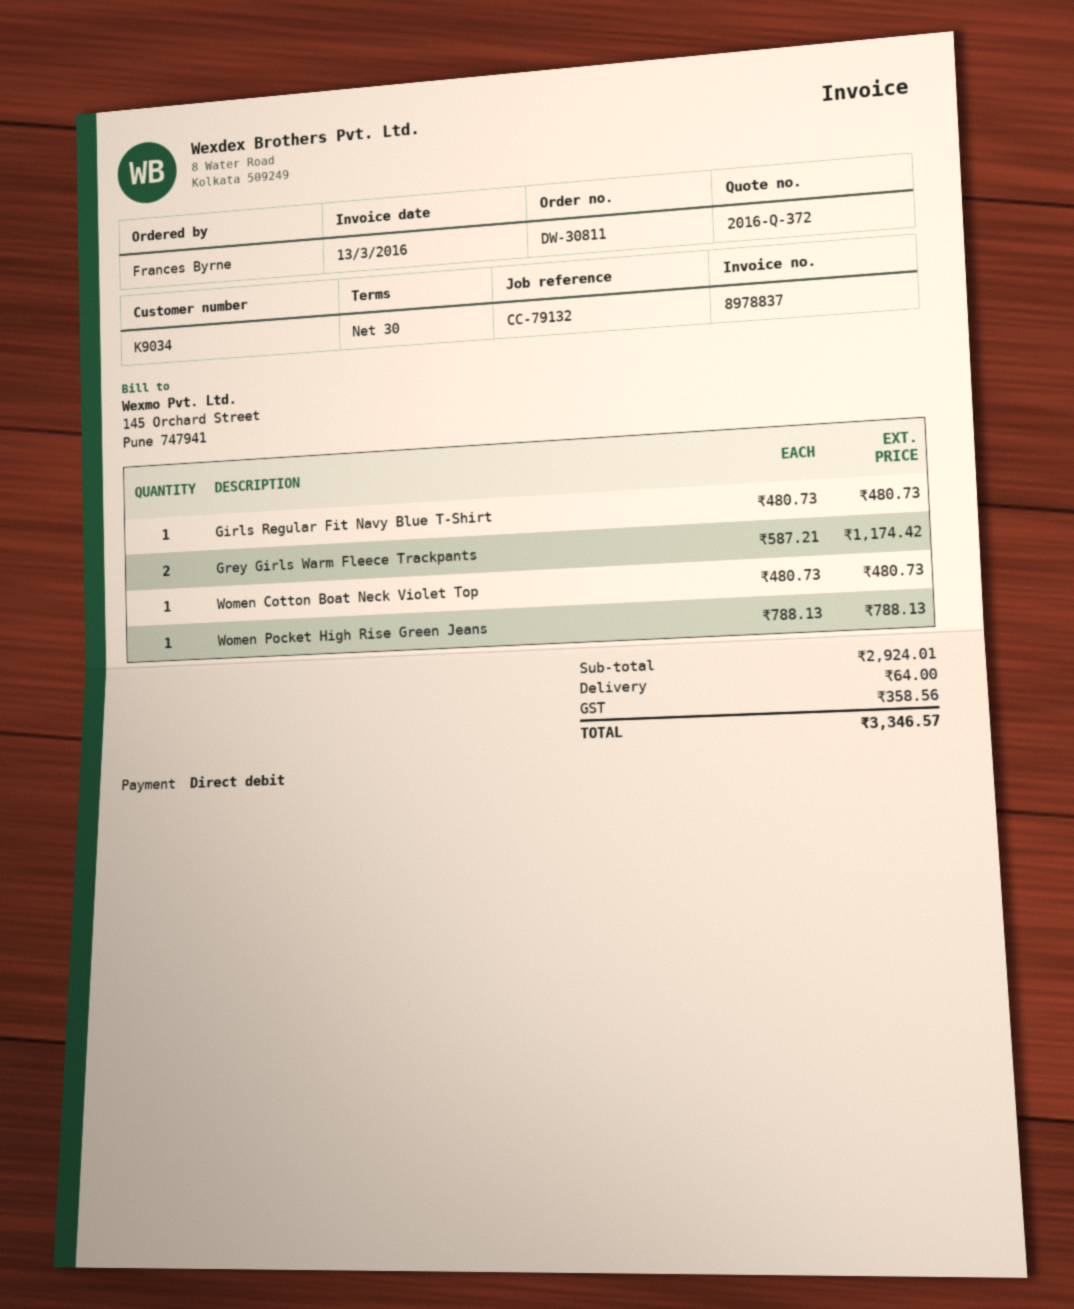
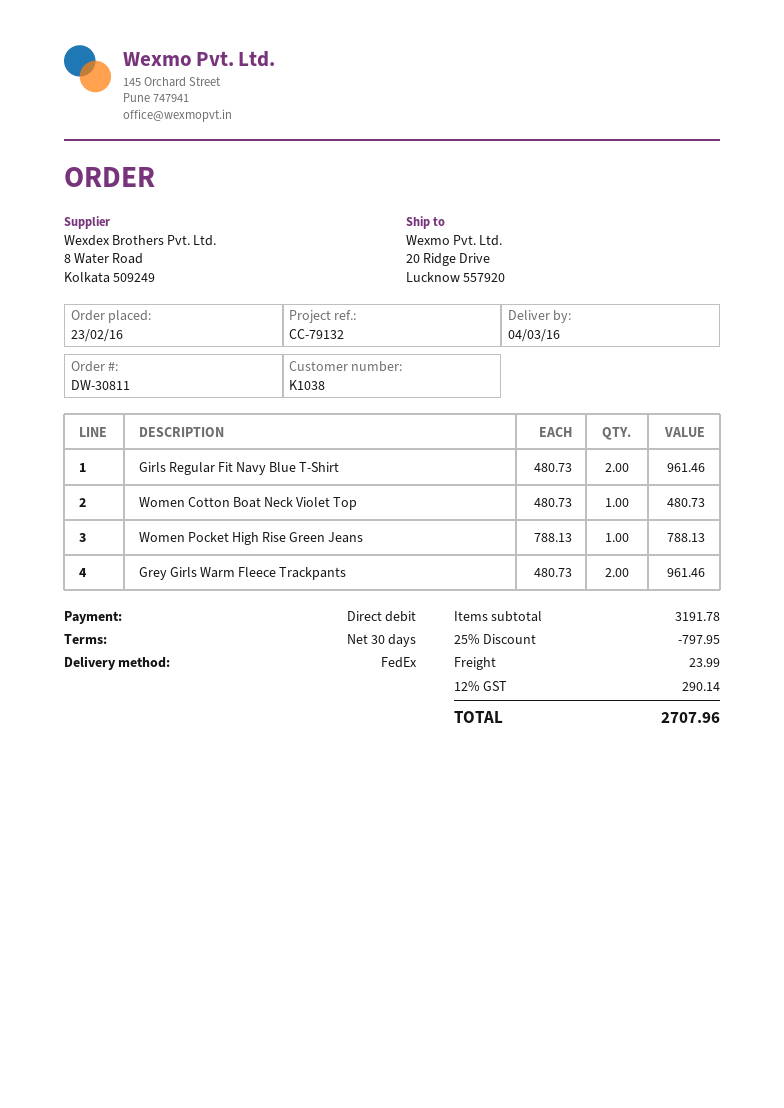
customer number: K9034 -> K1038
Girls Regular Fit Navy Blue T-Shirt: 1 x 480.73 = 480.73 -> 2 x 480.73 = 961.46
Grey Girls Warm Fleece Trackpants: 2 x 587.21 = 1174.42 -> 2 x 480.73 = 961.46
subtotal: 2924.01 -> 3191.78
discount: none -> 25% = 797.95
shipping: 64.00 -> 23.99
tax: 358.56 -> 290.14
total: 3346.57 -> 2707.96

